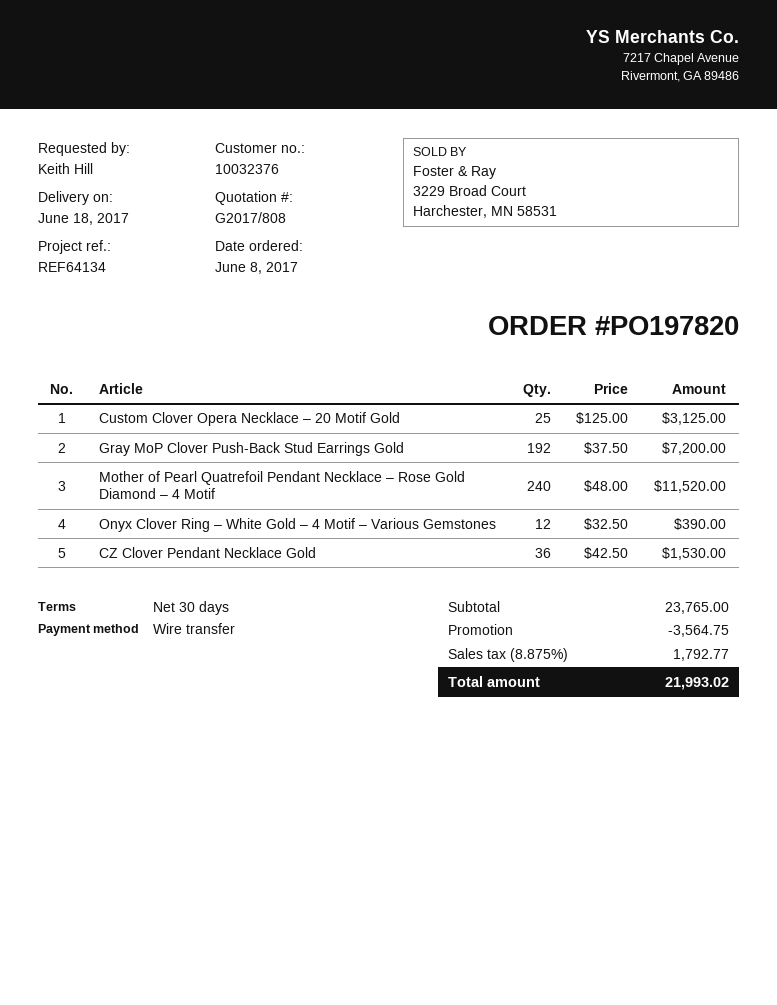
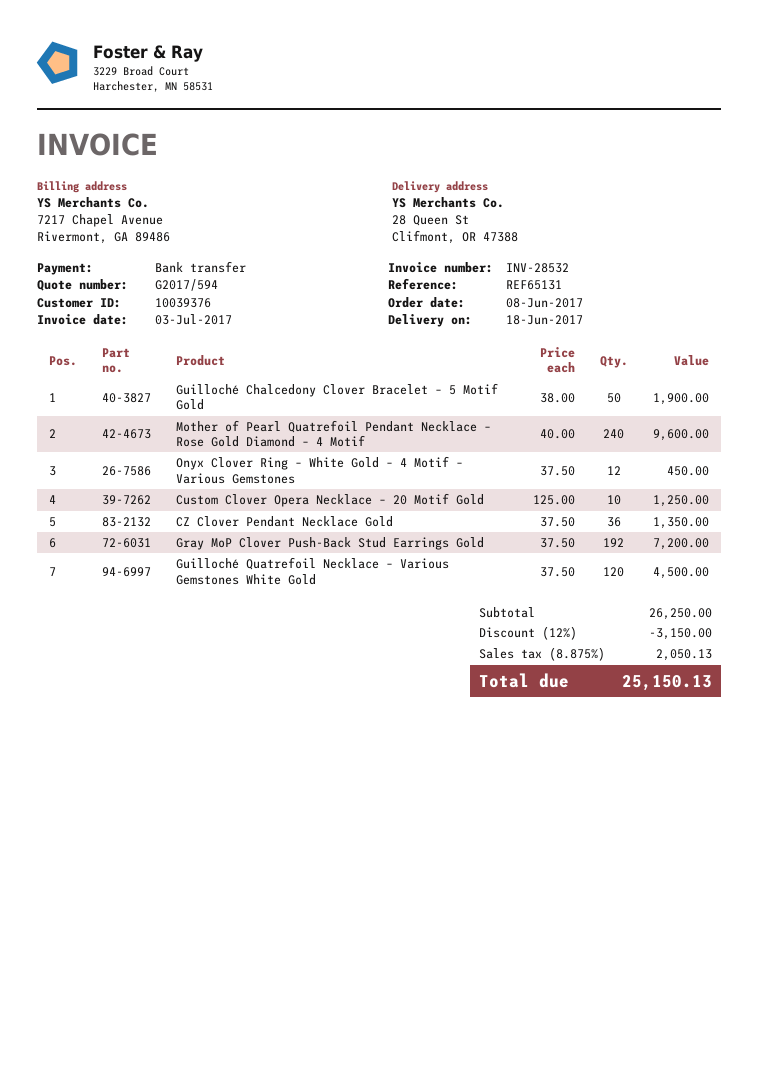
quote number: G2017/808 -> G2017/594
customer number: 10032376 -> 10039376
reference: REF64134 -> REF65131
Custom Clover Opera Necklace – 20 Motif Gold: 25 x 125.00 = 3125.00 -> 10 x 125.00 = 1250.00
Mother of Pearl Quatrefoil Pendant Necklace – Rose Gold Diamond – 4 Motif: 240 x 48.00 = 11520.00 -> 240 x 40.00 = 9600.00
Onyx Clover Ring – White Gold – 4 Motif – Various Gemstones: 12 x 32.50 = 390.00 -> 12 x 37.50 = 450.00
CZ Clover Pendant Necklace Gold: 36 x 42.50 = 1530.00 -> 36 x 37.50 = 1350.00
Guilloché Chalcedony Clover Bracelet – 5 Motif Gold: none -> 50 x 38.00 = 1900.00
Guilloché Quatrefoil Necklace – Various Gemstones White Gold: none -> 120 x 37.50 = 4500.00
subtotal: 23765.00 -> 26250.00
discount: 3564.75 -> 3150.00
tax: 8.875% = 1792.77 -> 8.875% = 2050.13
total: 21993.02 -> 25150.13

